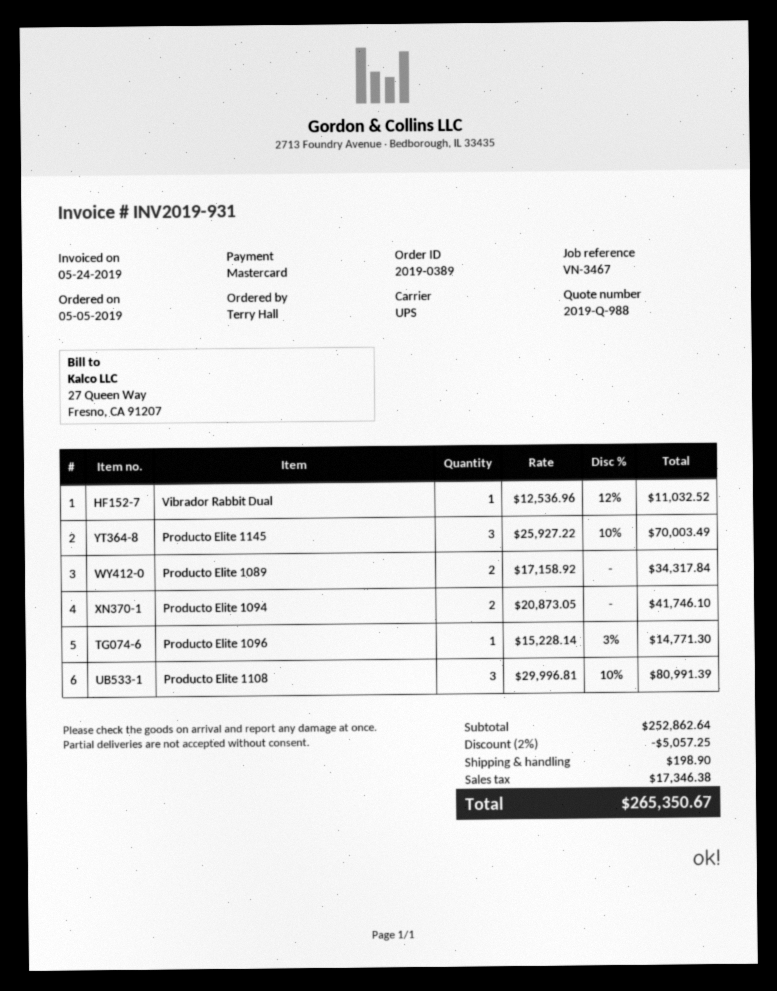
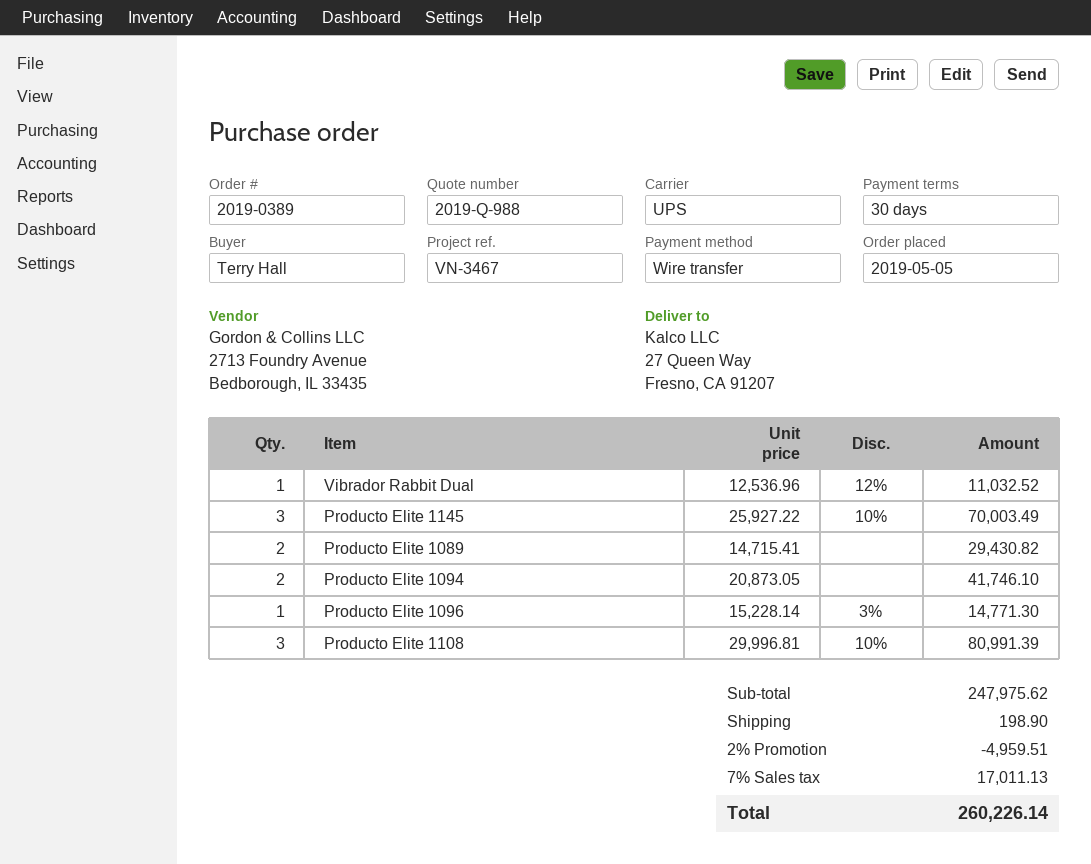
payment method: Mastercard -> bank transfer
Producto Elite 1089: 2 x 17158.92 = 34317.84 -> 2 x 14715.41 = 29430.82
subtotal: 252862.64 -> 247975.62
discount: 2% = 5057.25 -> 2% = 4959.51
tax: 17346.38 -> 17011.13
total: 265350.67 -> 260226.14

